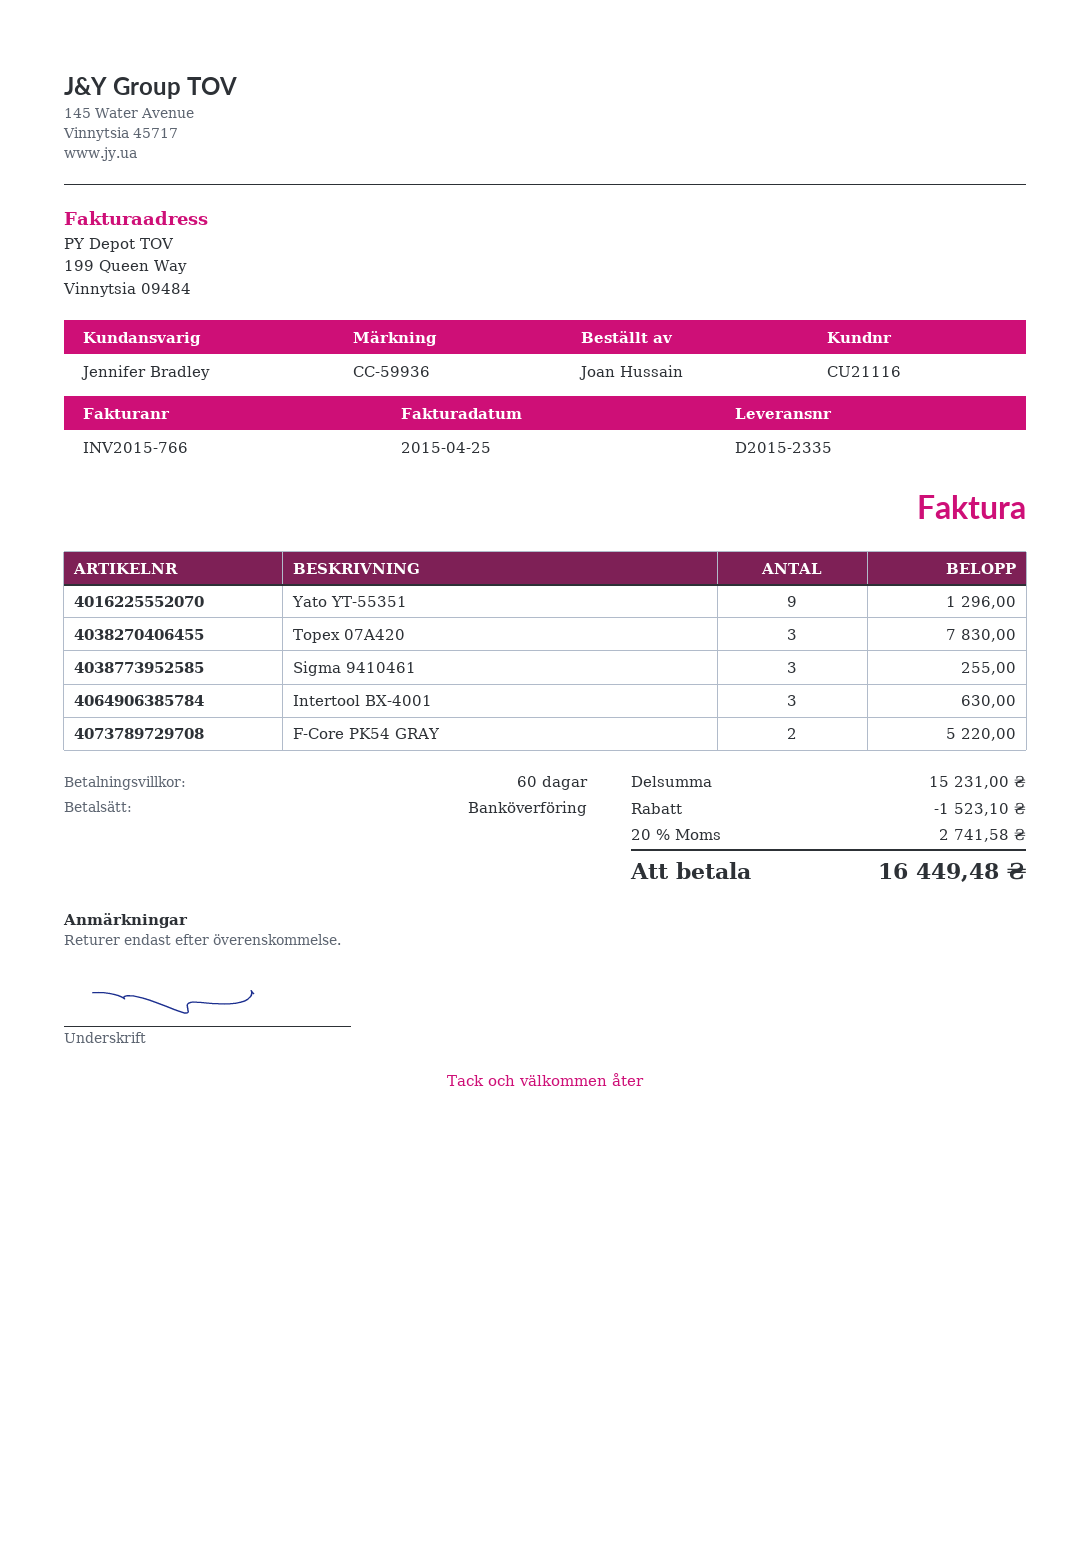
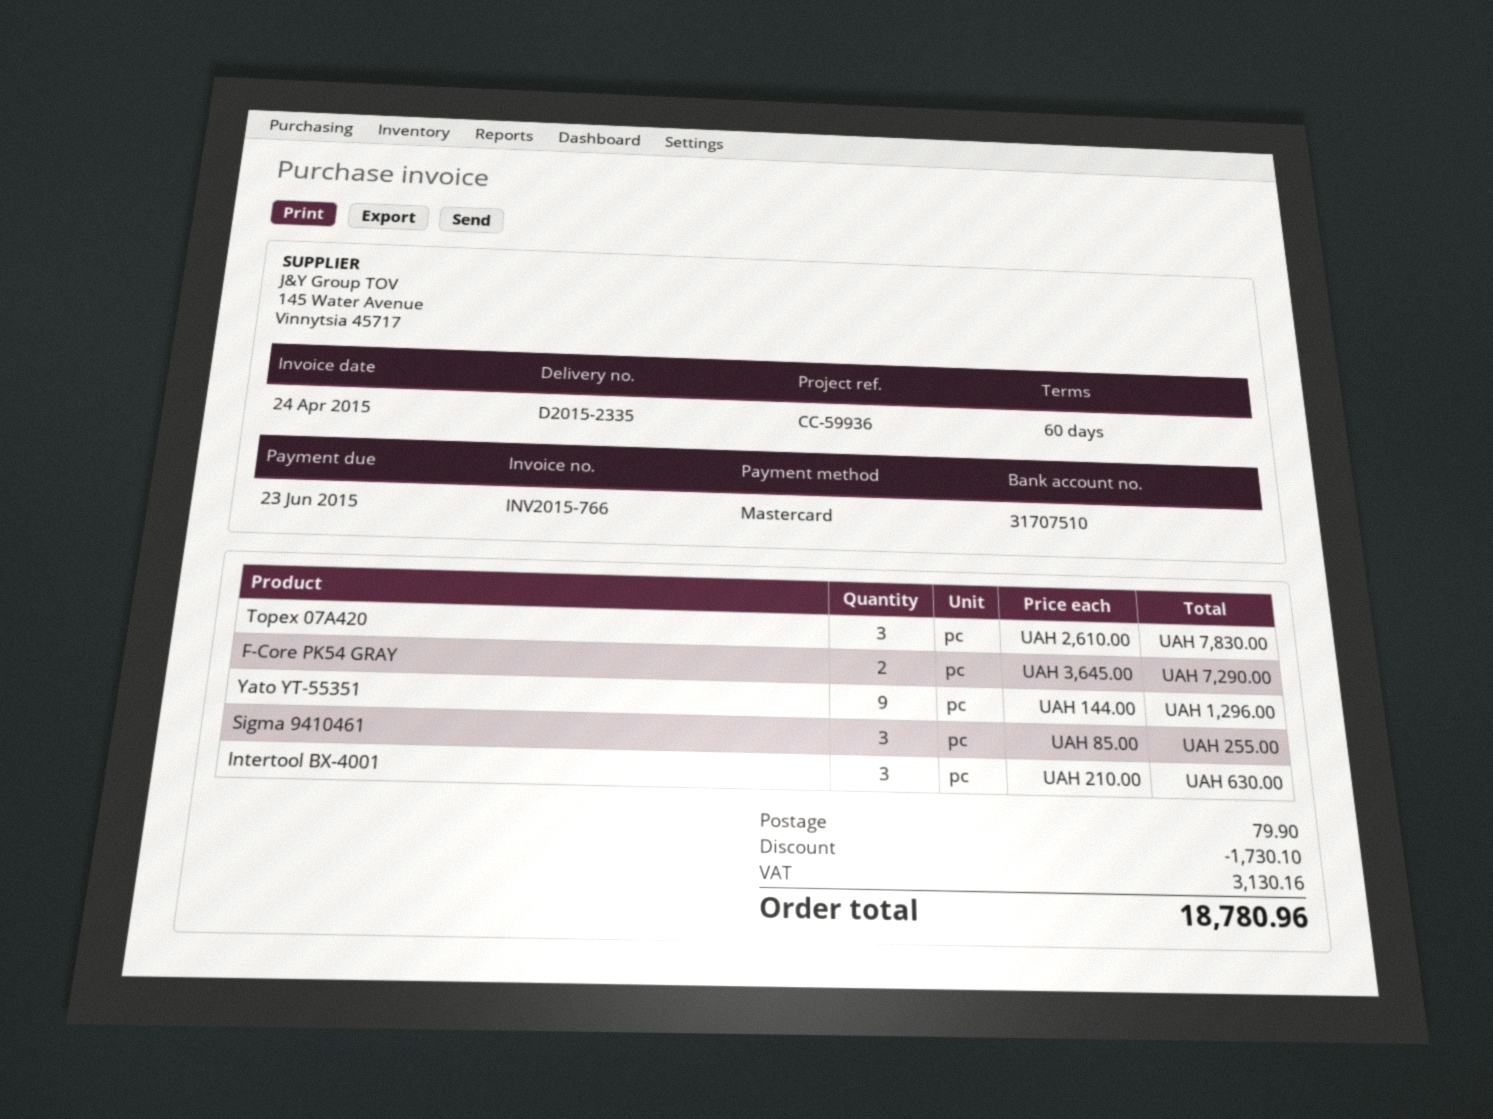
invoice date: 2015-04-25 -> 2015-04-24
payment method: bank transfer -> Mastercard
F-Core PK54 GRAY: 2 for 5220.00 -> 2 for 7290.00
discount: 1523.10 -> 1730.10
shipping: none -> 79.90
tax: 2741.58 -> 3130.16
total: 16449.48 -> 18780.96

